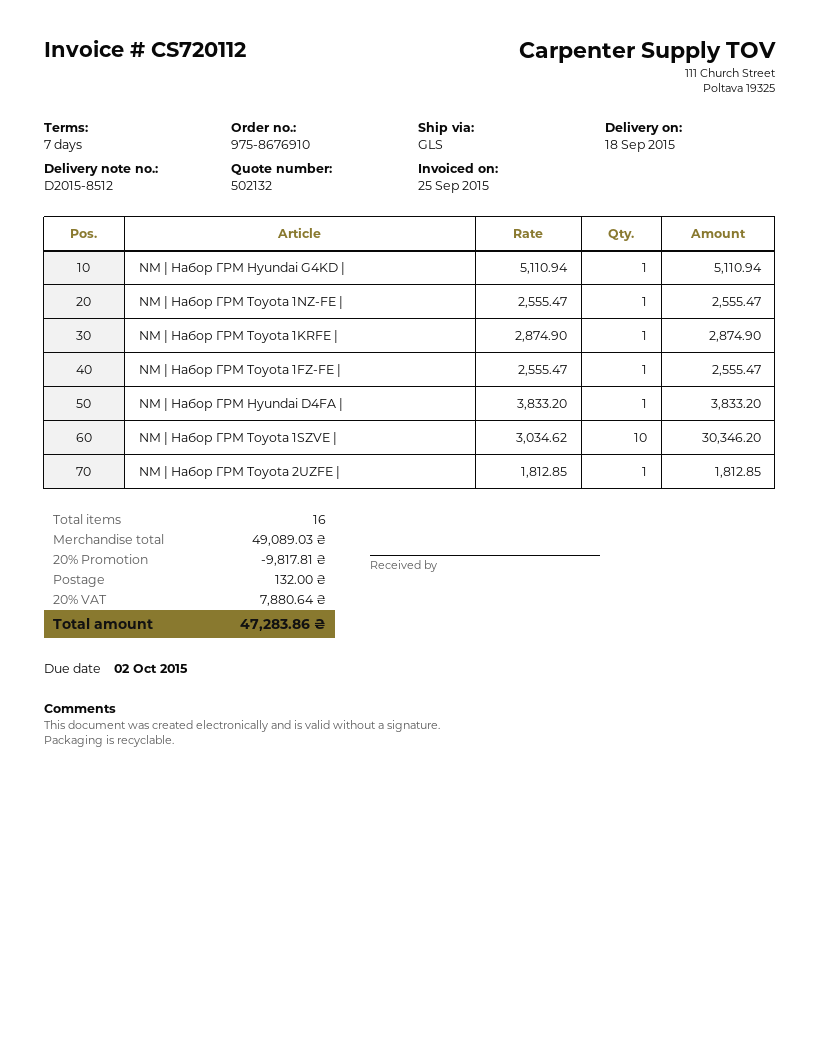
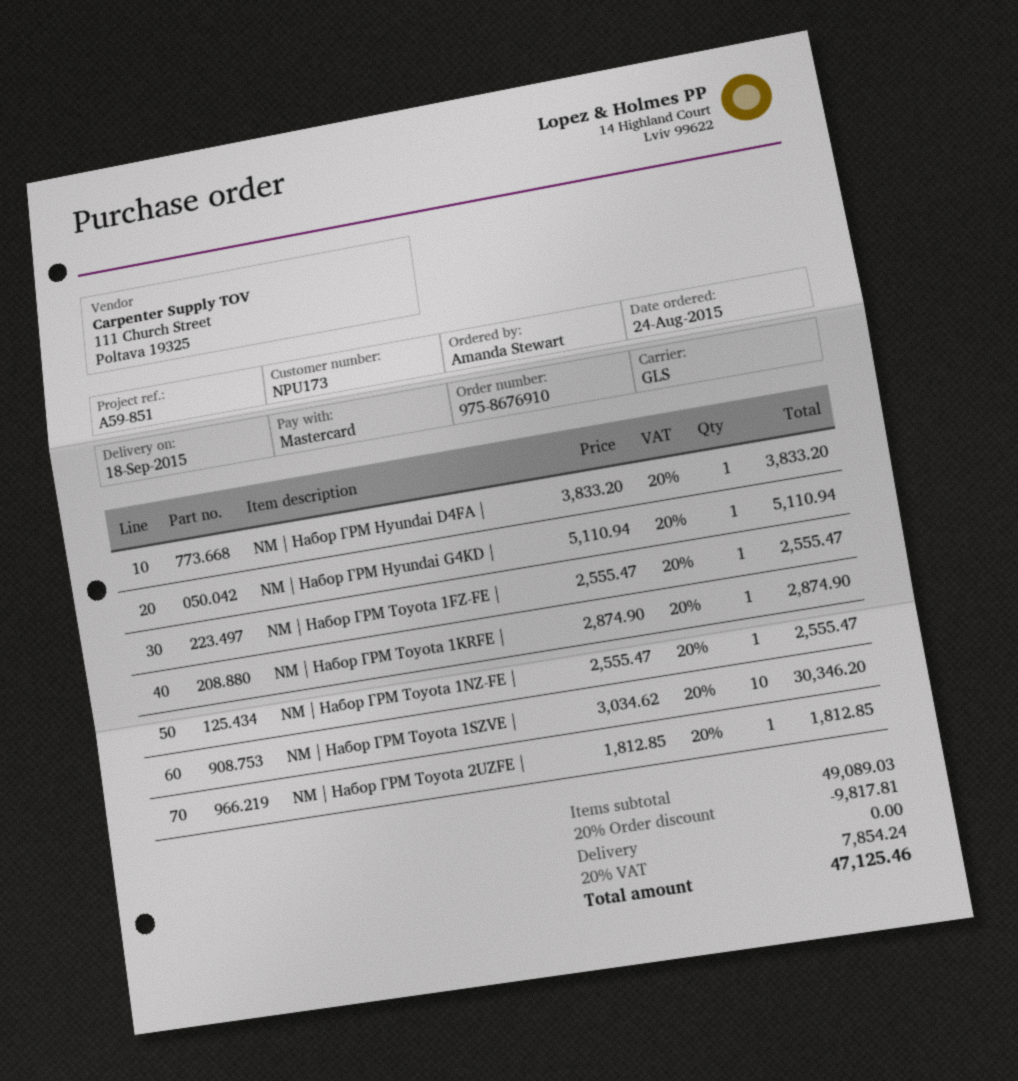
shipping: 132.00 -> 0.00
tax: 20% = 7880.64 -> 20% = 7854.24
total: 47283.86 -> 47125.46

